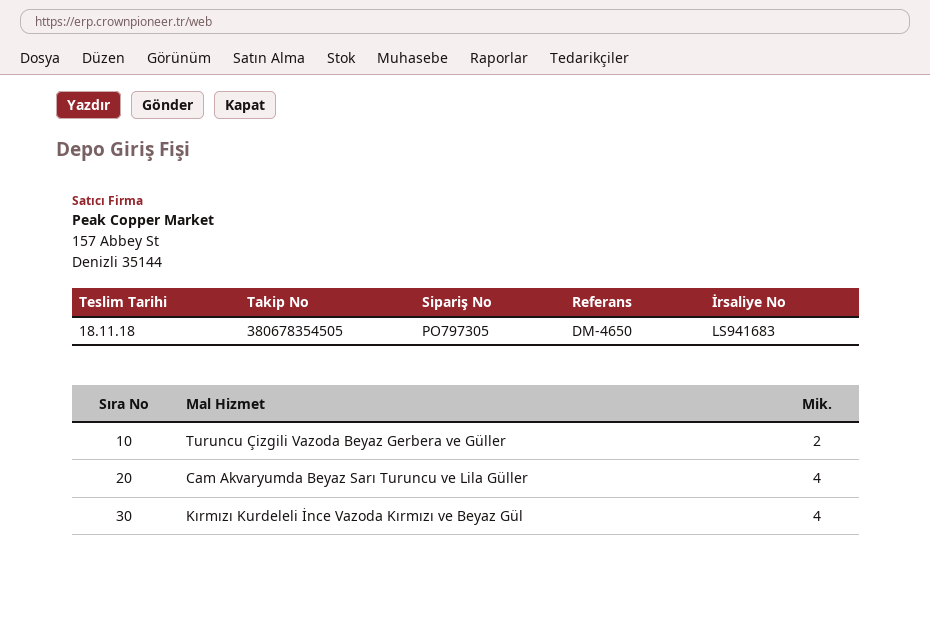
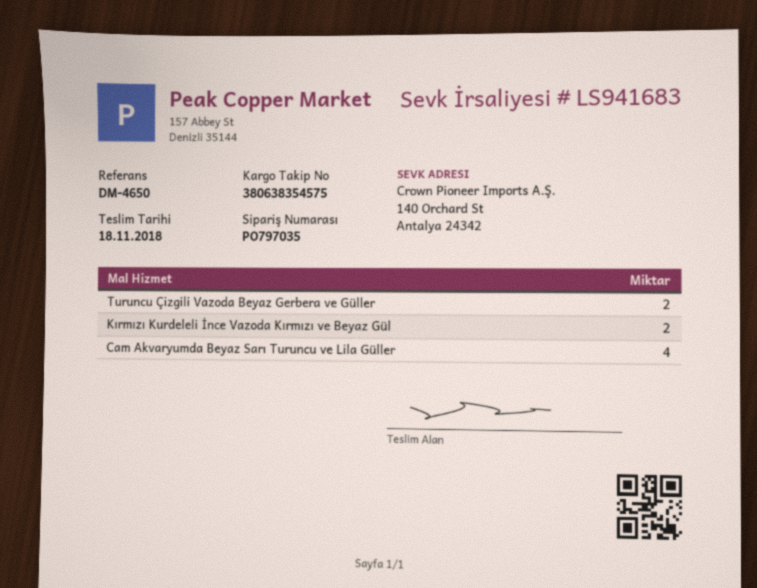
order number: PO797305 -> PO797035
tracking number: 380678354505 -> 380638354575
Kırmızı Kurdeleli İnce Vazoda Kırmızı ve Beyaz Gül: 4 -> 2

